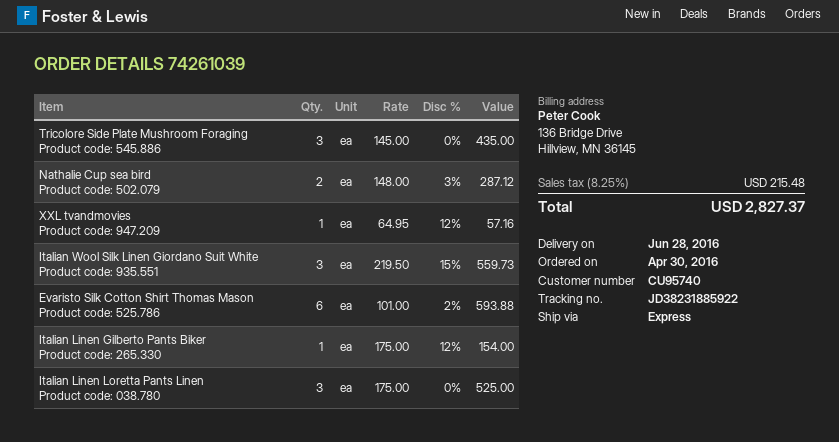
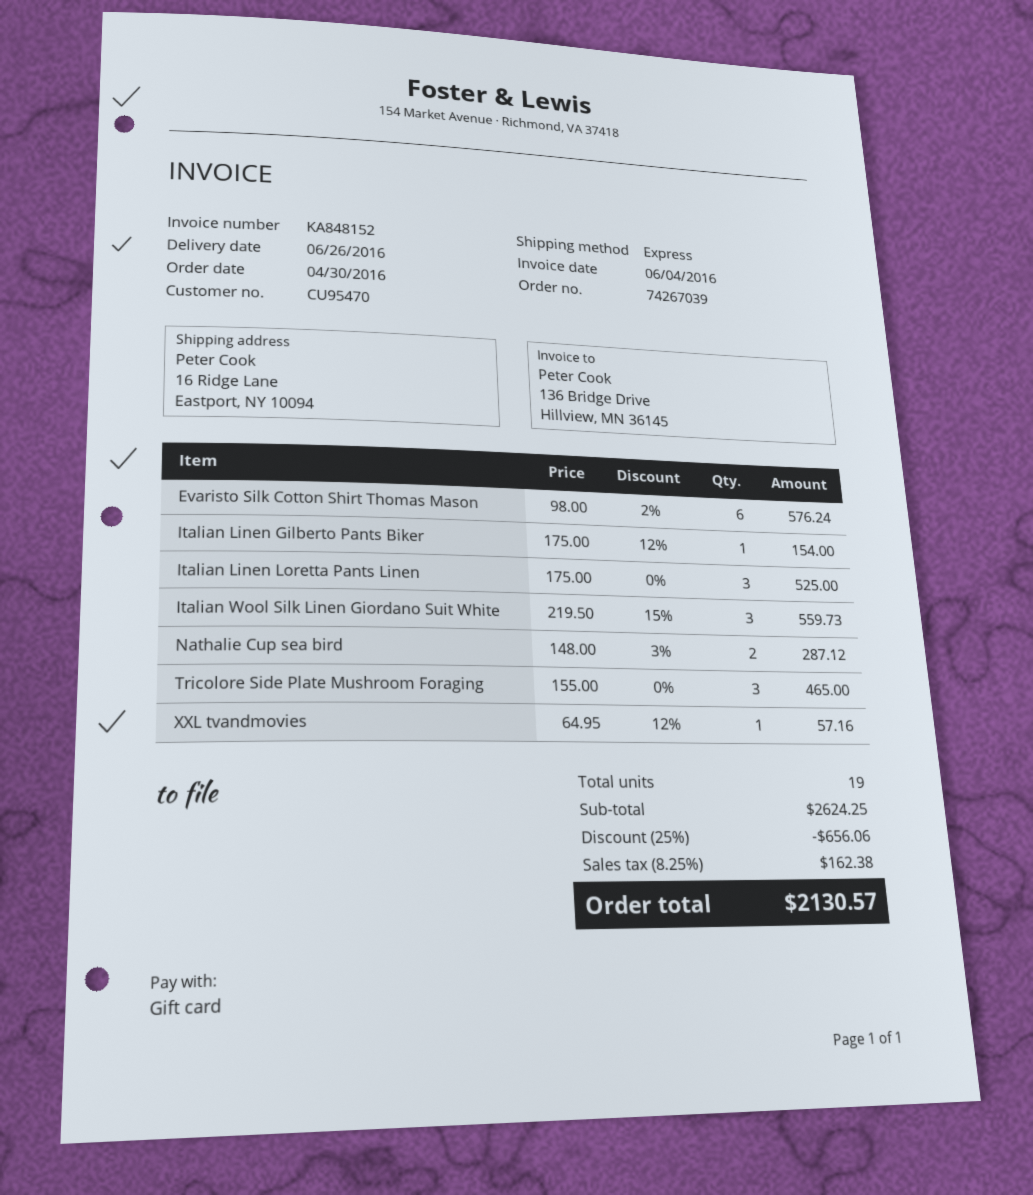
order number: 74261039 -> 74267039
delivery date: 2016-06-28 -> 2016-06-26
customer number: CU95740 -> CU95470
Tricolore Side Plate Mushroom Foraging: 3 x 145.00 = 435.00 -> 3 x 155.00 = 465.00
Evaristo Silk Cotton Shirt Thomas Mason: 6 x 101.00 - 2% = 593.88 -> 6 x 98.00 - 2% = 576.24
discount: none -> 25% = 656.06
tax: 8.25% = 215.48 -> 8.25% = 162.38
total: 2827.37 -> 2130.57

